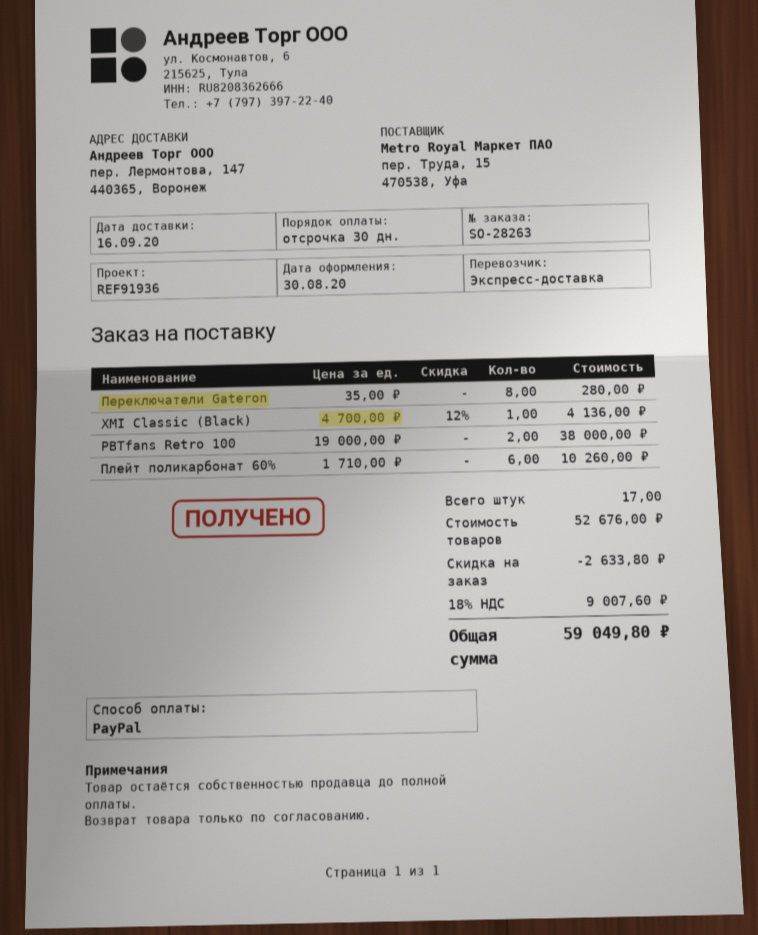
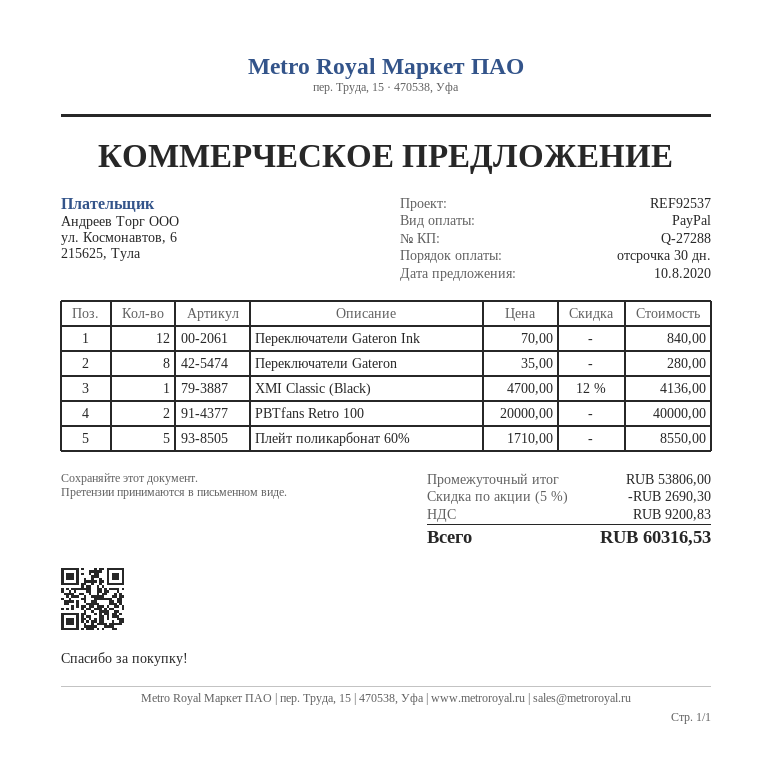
reference: REF91936 -> REF92537
PBTfans Retro 100: 2 x 19000.00 = 38000.00 -> 2 x 20000.00 = 40000.00
Плейт поликарбонат 60%: 6 x 1710.00 = 10260.00 -> 5 x 1710.00 = 8550.00
Переключатели Gateron Ink: none -> 12 x 70.00 = 840.00
subtotal: 52676.00 -> 53806.00
discount: 2633.80 -> 2690.30
tax: 9007.60 -> 9200.83
total: 59049.80 -> 60316.53

